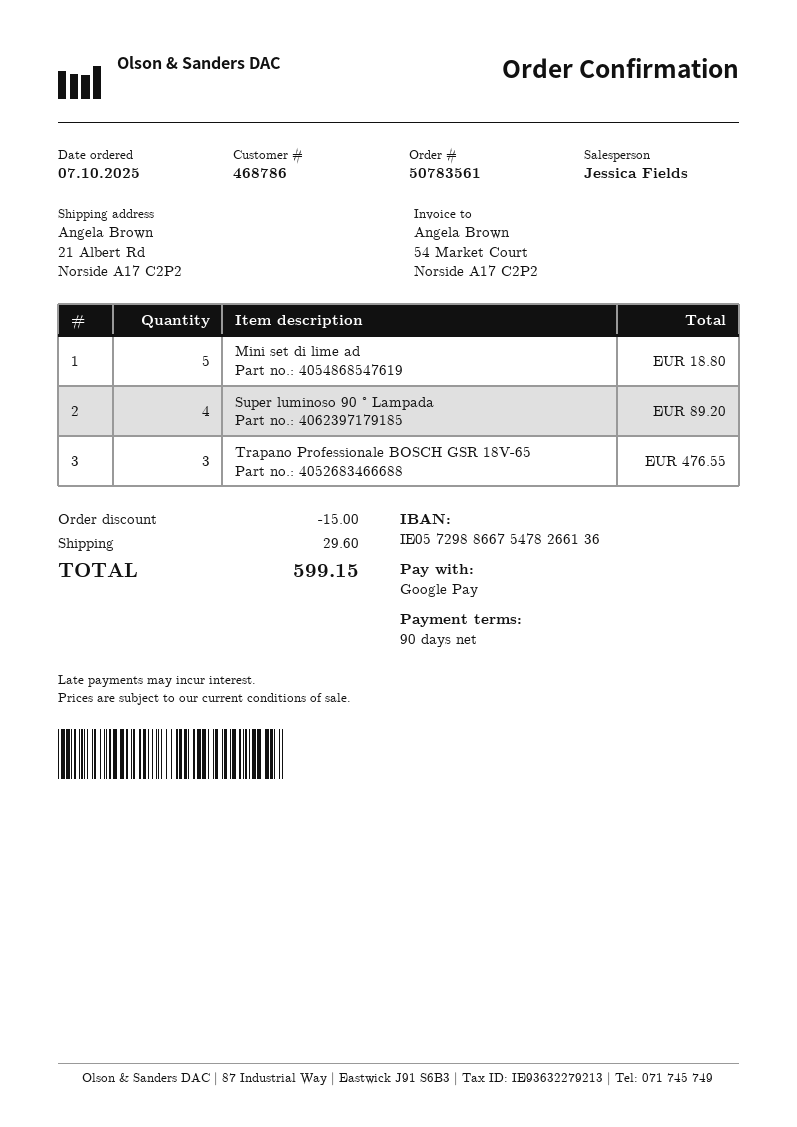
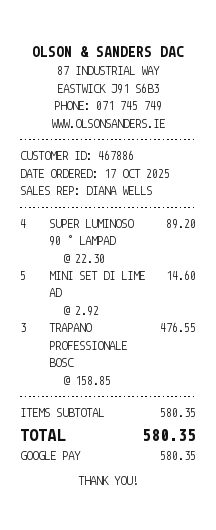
order date: 2025-10-07 -> 2025-10-17
customer number: 468786 -> 467886
sales rep: Jessica Fields -> DIANA WELLS
Mini set di lime ad: 5 for 18.80 -> 5 for 14.60
discount: 15.00 -> none
shipping: 29.60 -> none
total: 599.15 -> 580.35

